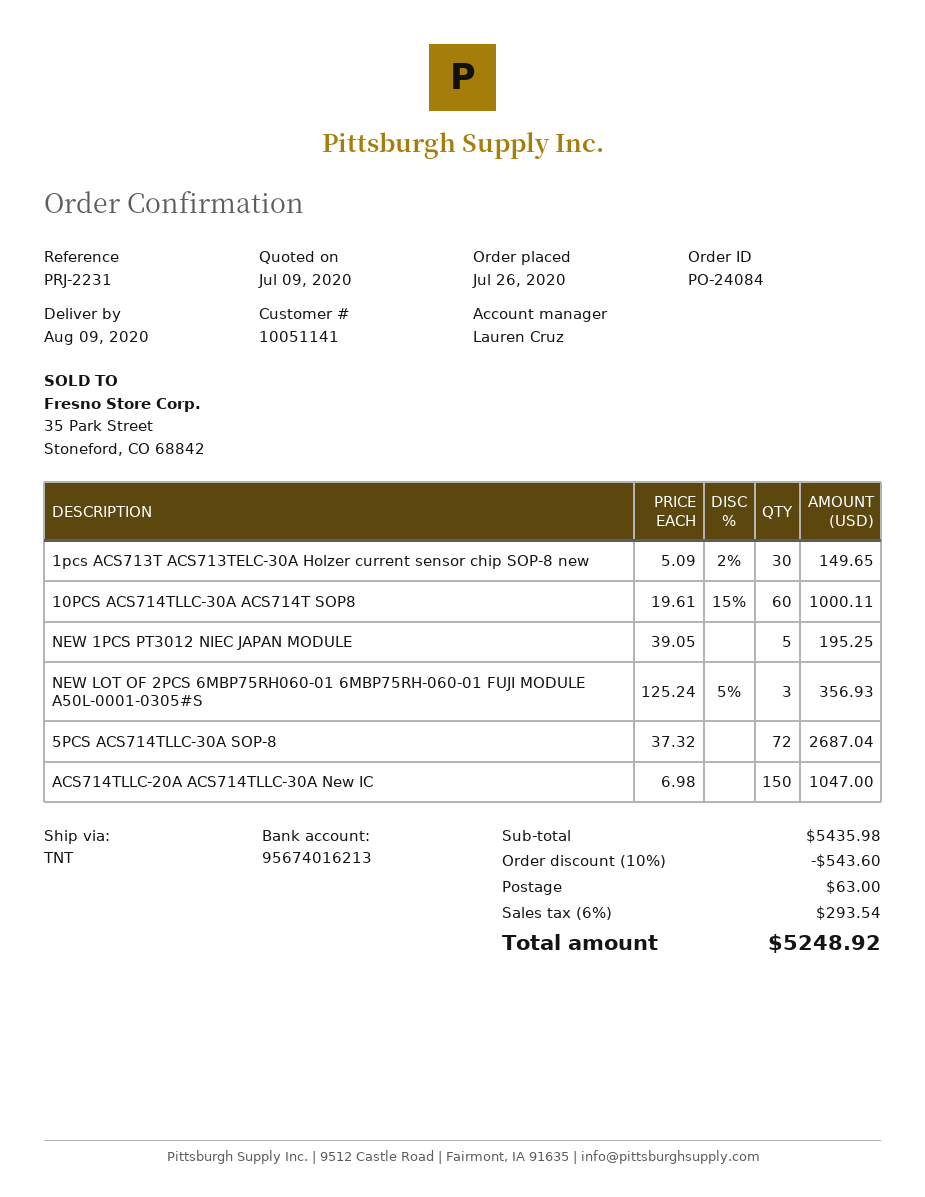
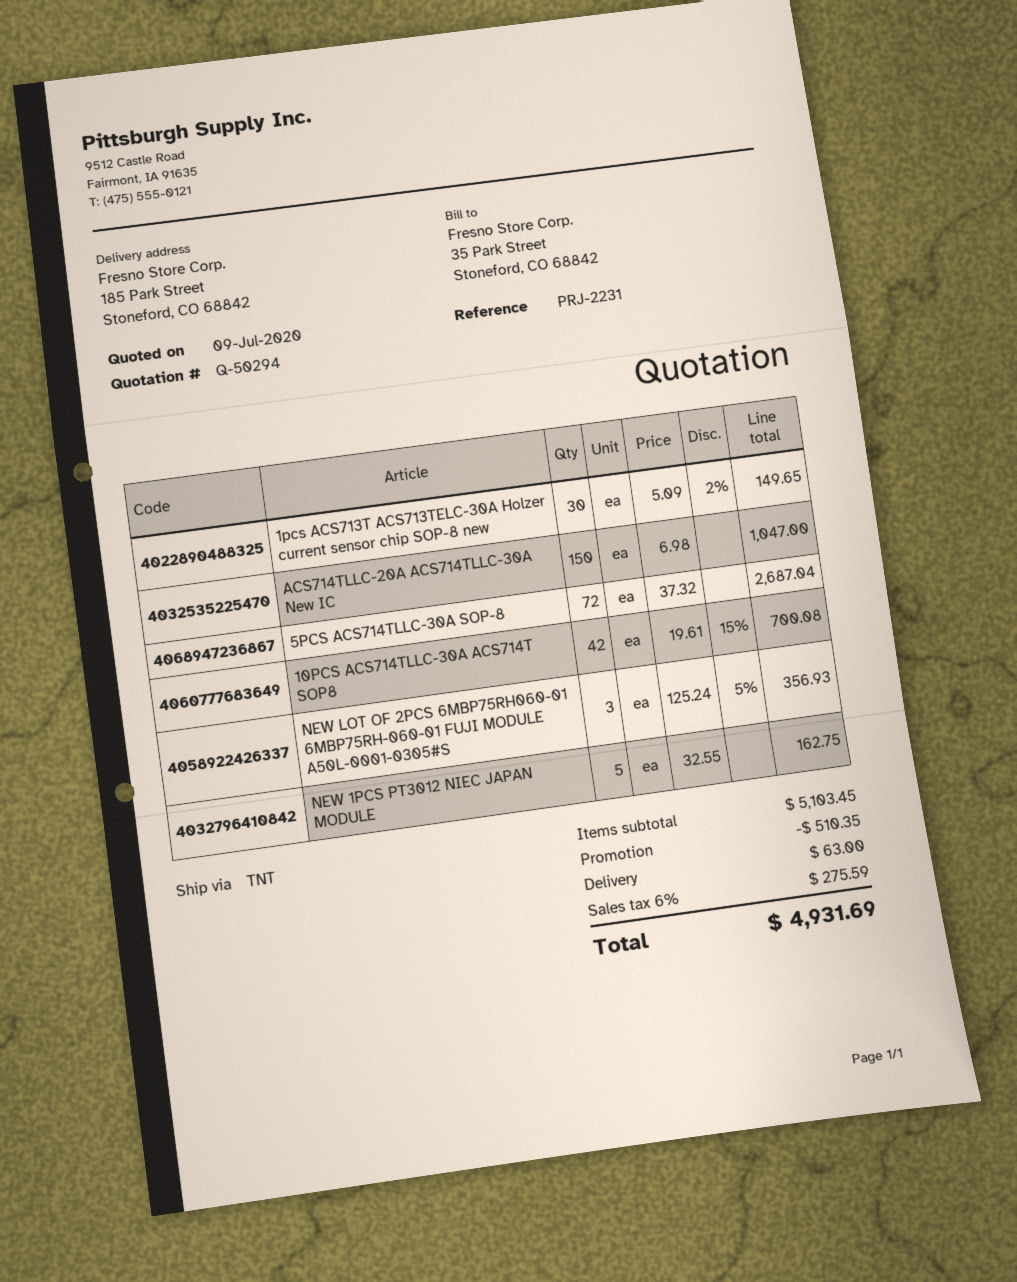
10PCS ACS714TLLC-30A ACS714T SOP8: 60 x 19.61 - 15% = 1000.11 -> 42 x 19.61 - 15% = 700.08
NEW 1PCS PT3012 NIEC JAPAN MODULE: 5 x 39.05 = 195.25 -> 5 x 32.55 = 162.75
subtotal: 5435.98 -> 5103.45
discount: 543.60 -> 510.35
tax: 6% = 293.54 -> 6% = 275.59
total: 5248.92 -> 4931.69

